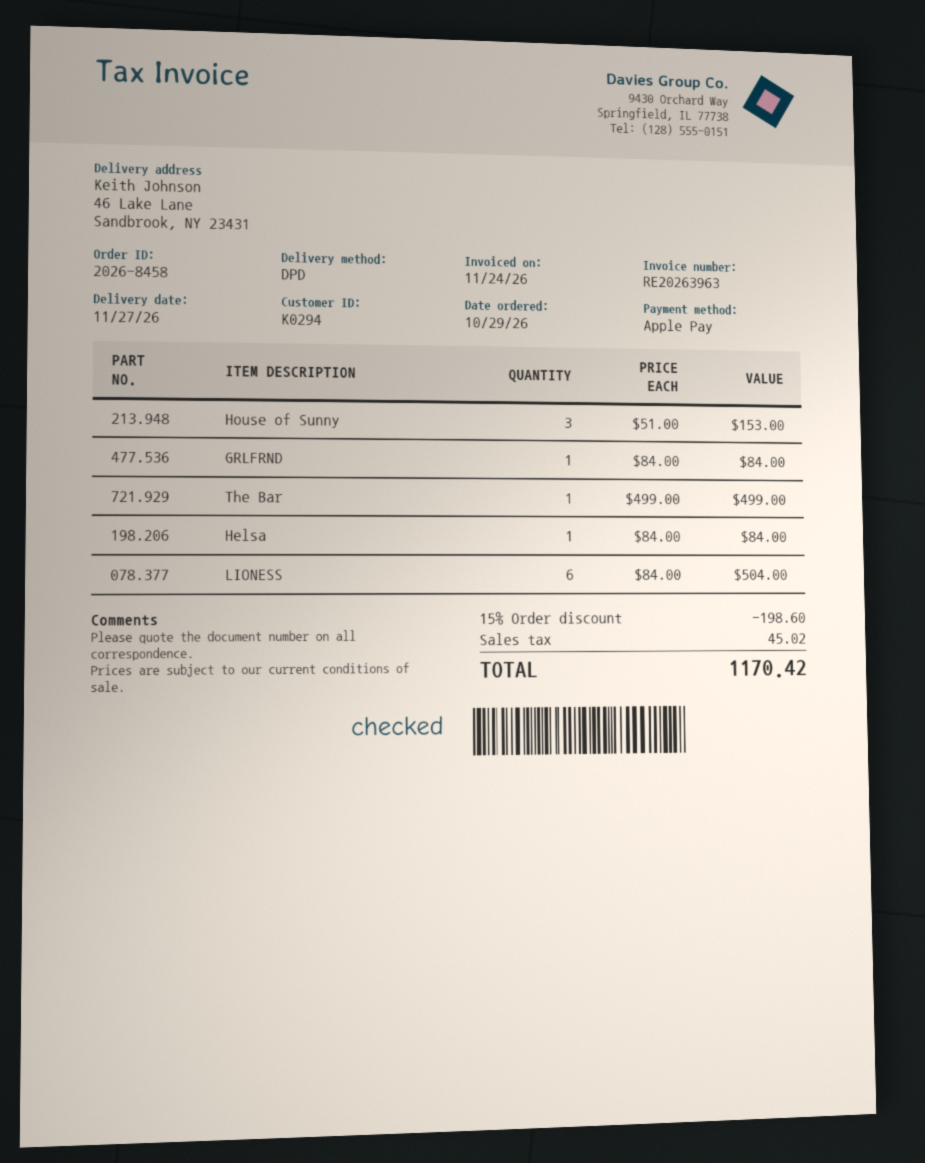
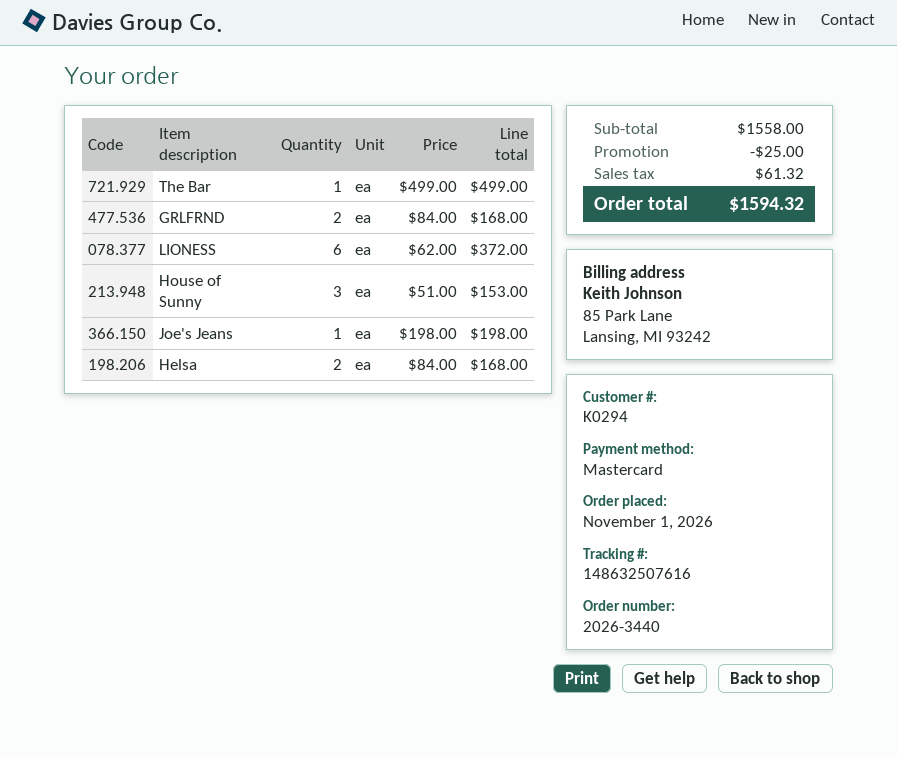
order number: 2026-8458 -> 2026-3440
order date: 2026-10-29 -> 2026-11-01
payment method: Apple Pay -> Mastercard
GRLFRND: 1 x 84.00 = 84.00 -> 2 x 84.00 = 168.00
Helsa: 1 x 84.00 = 84.00 -> 2 x 84.00 = 168.00
LIONESS: 6 x 84.00 = 504.00 -> 6 x 62.00 = 372.00
Joe's Jeans: none -> 1 x 198.00 = 198.00
discount: 198.60 -> 25.00
tax: 45.02 -> 61.32
total: 1170.42 -> 1594.32

